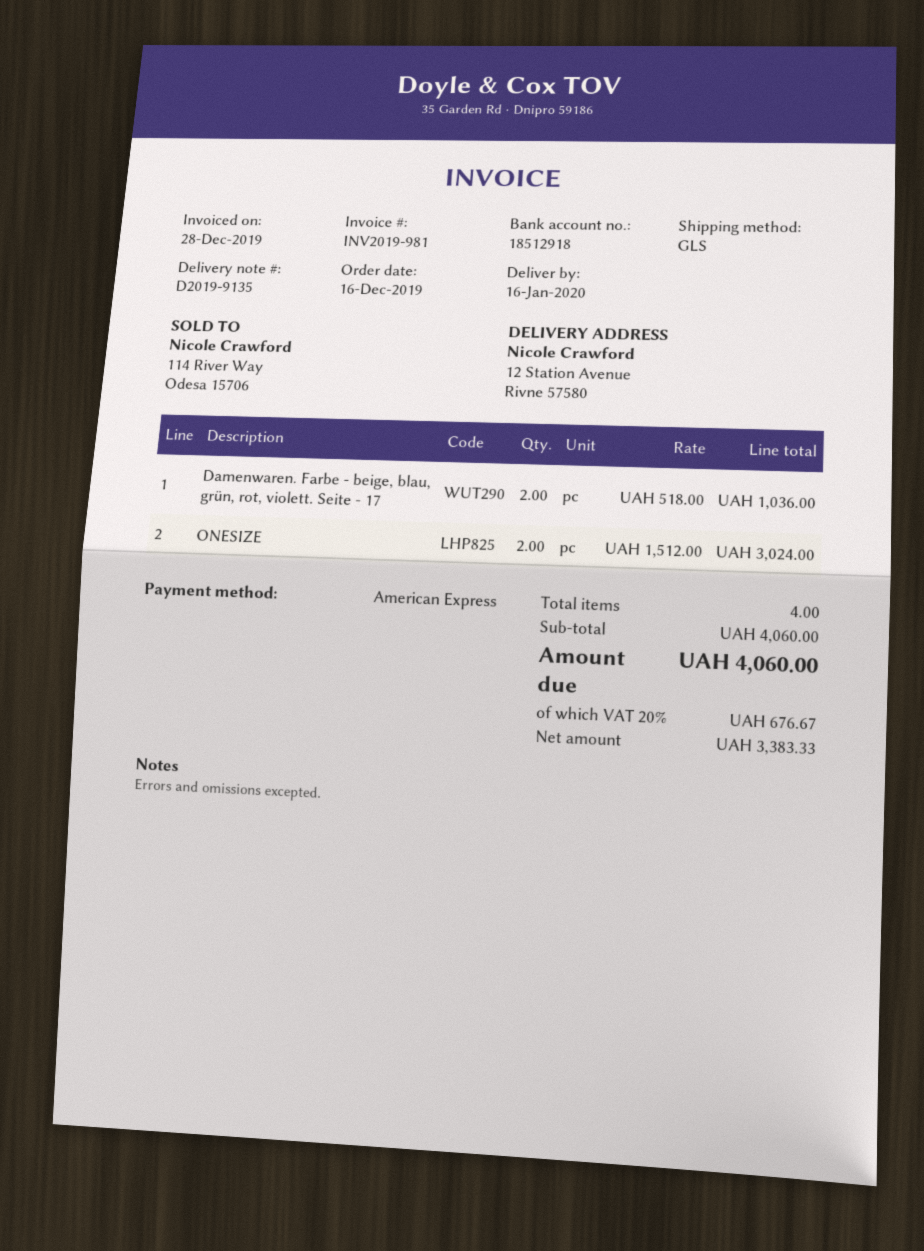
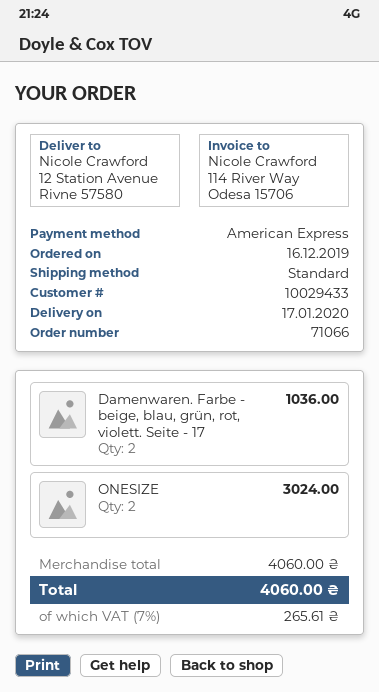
delivery date: 2020-01-16 -> 2020-01-17
shipping method: GLS -> standard
tax: 20% = 676.67 -> 7% = 265.61

